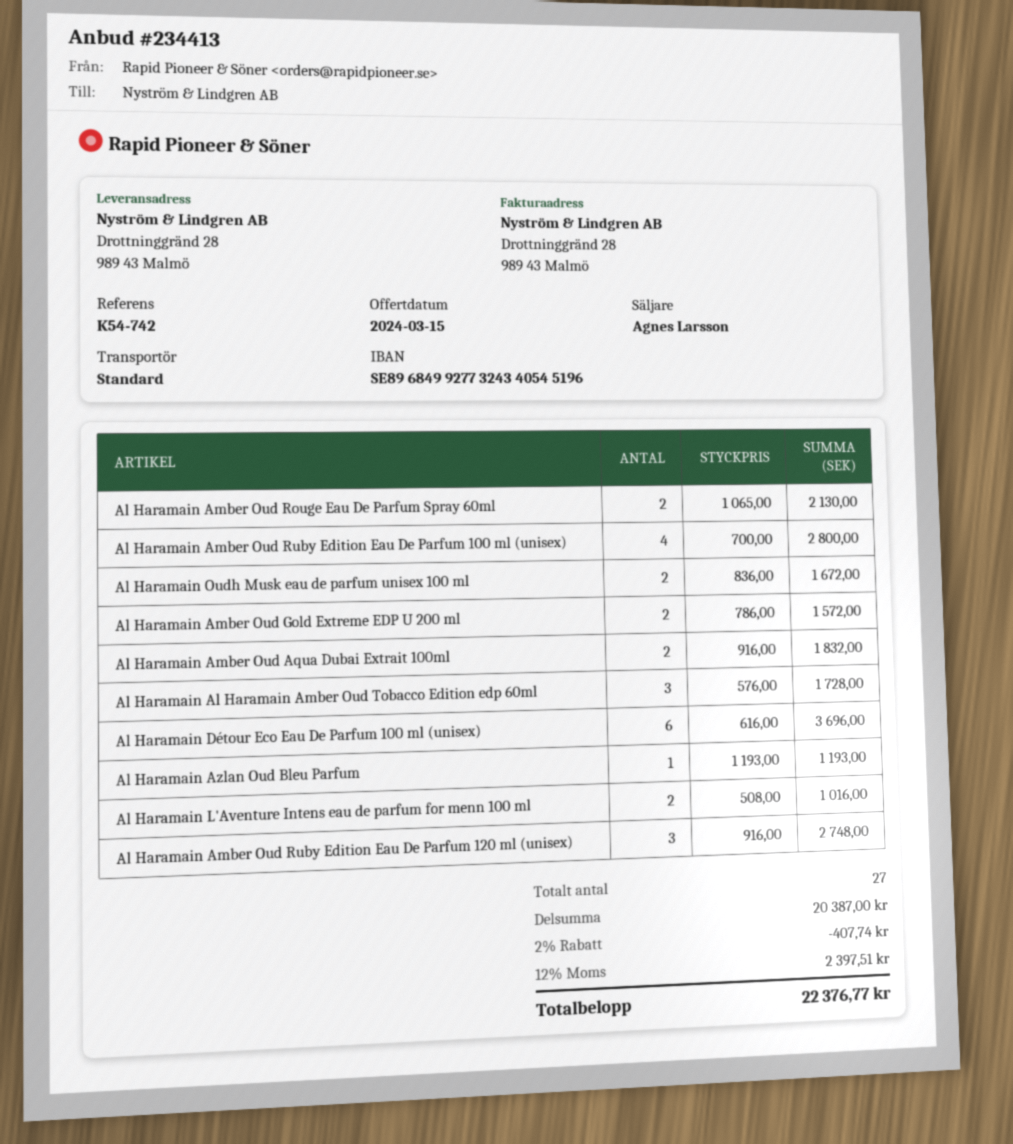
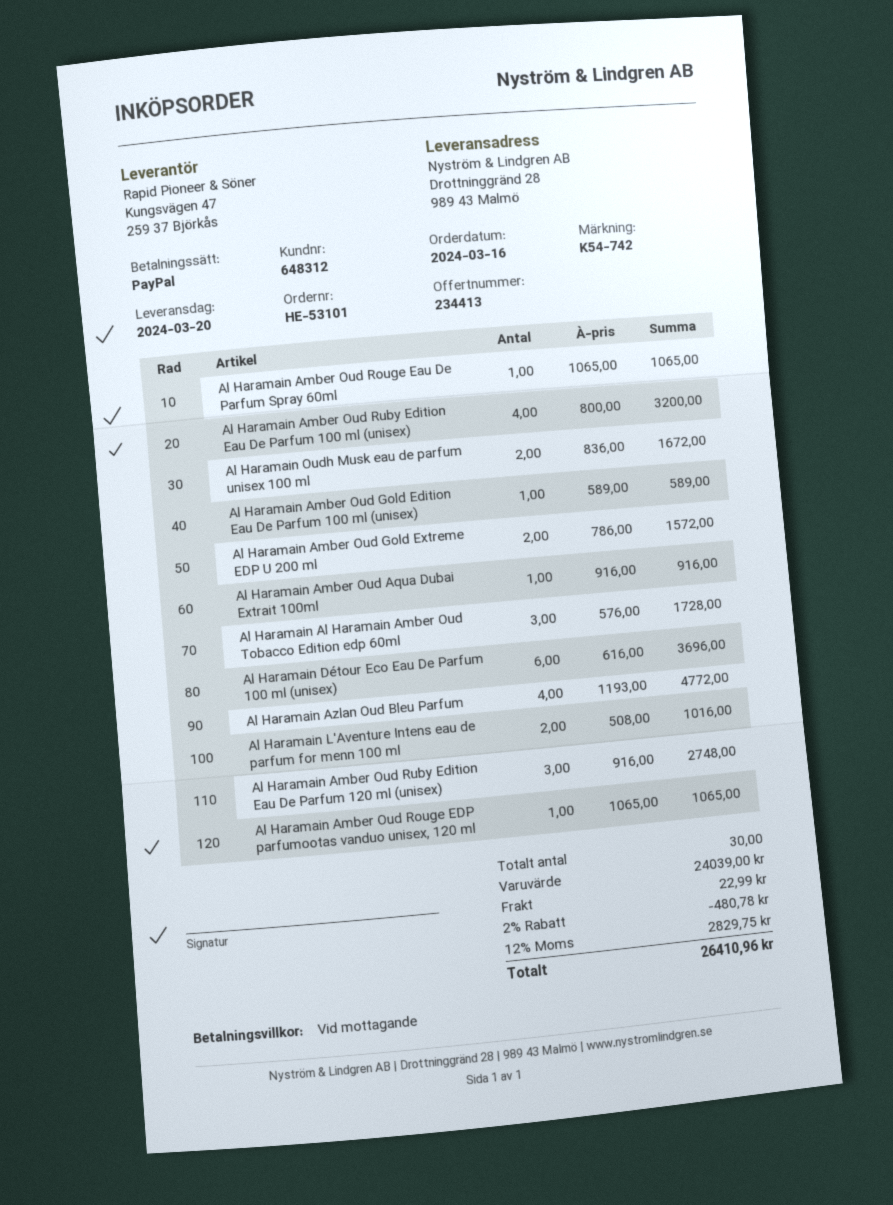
Al Haramain Amber Oud Rouge Eau De Parfum Spray 60ml: 2 x 1065.00 = 2130.00 -> 1 x 1065.00 = 1065.00
Al Haramain Amber Oud Ruby Edition Eau De Parfum 100 ml (unisex): 4 x 700.00 = 2800.00 -> 4 x 800.00 = 3200.00
Al Haramain Amber Oud Aqua Dubai Extrait 100ml: 2 x 916.00 = 1832.00 -> 1 x 916.00 = 916.00
Al Haramain Azlan Oud Bleu Parfum: 1 x 1193.00 = 1193.00 -> 4 x 1193.00 = 4772.00
Al Haramain Amber Oud Gold Edition Eau De Parfum 100 ml (unisex): none -> 1 x 589.00 = 589.00
Al Haramain Amber Oud Rouge EDP parfumootas vanduo unisex, 120 ml: none -> 1 x 1065.00 = 1065.00
total quantity: 27 -> 30
subtotal: 20387.00 -> 24039.00
discount: 2% = 407.74 -> 2% = 480.78
shipping: none -> 22.99
tax: 12% = 2397.51 -> 12% = 2829.75
total: 22376.77 -> 26410.96

